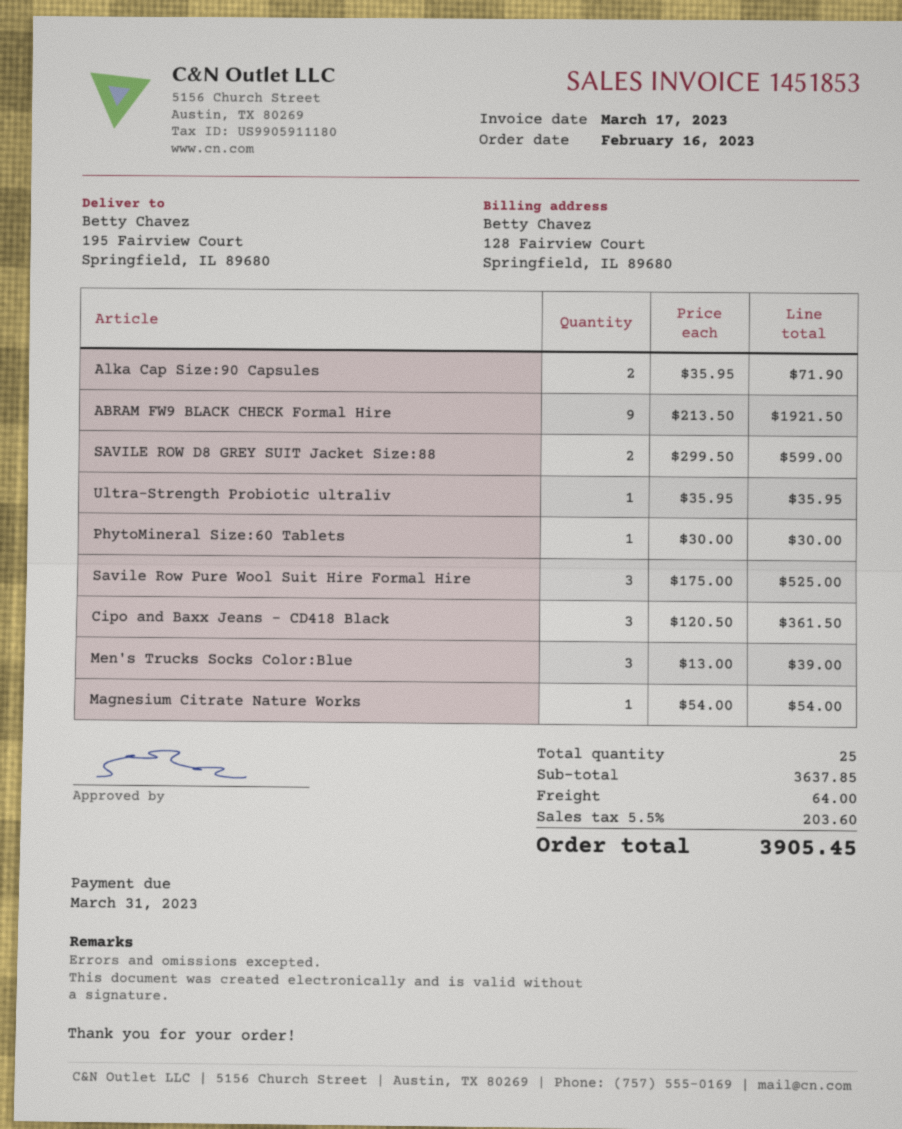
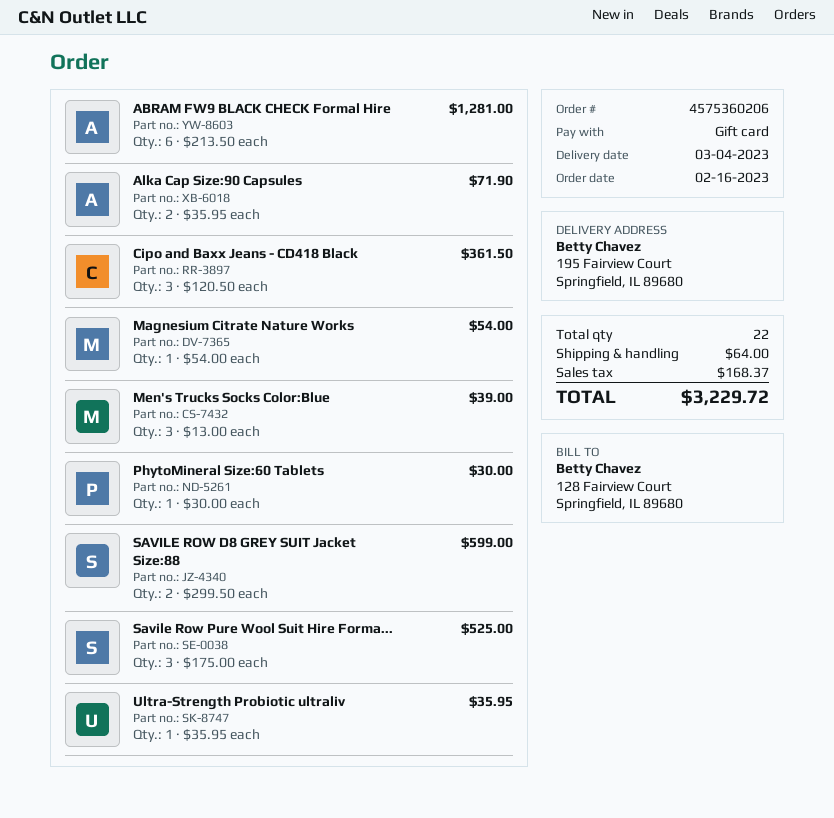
ABRAM FW9 BLACK CHECK Formal Hire: 9 x 213.50 = 1921.50 -> 6 x 213.50 = 1281.00
total quantity: 25 -> 22
tax: 203.60 -> 168.37
total: 3905.45 -> 3229.72

